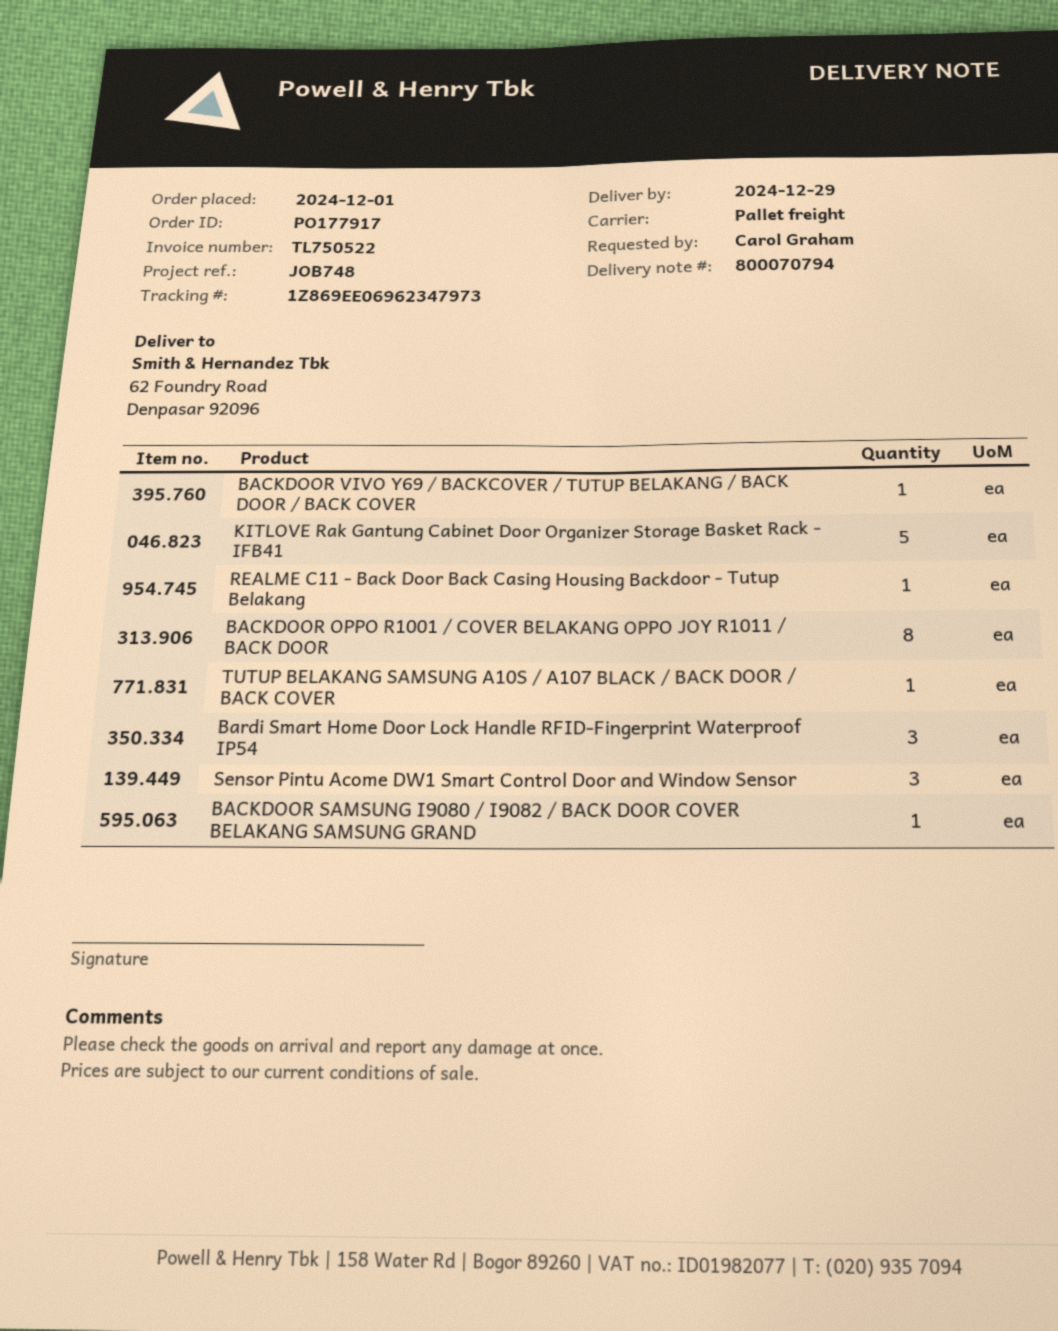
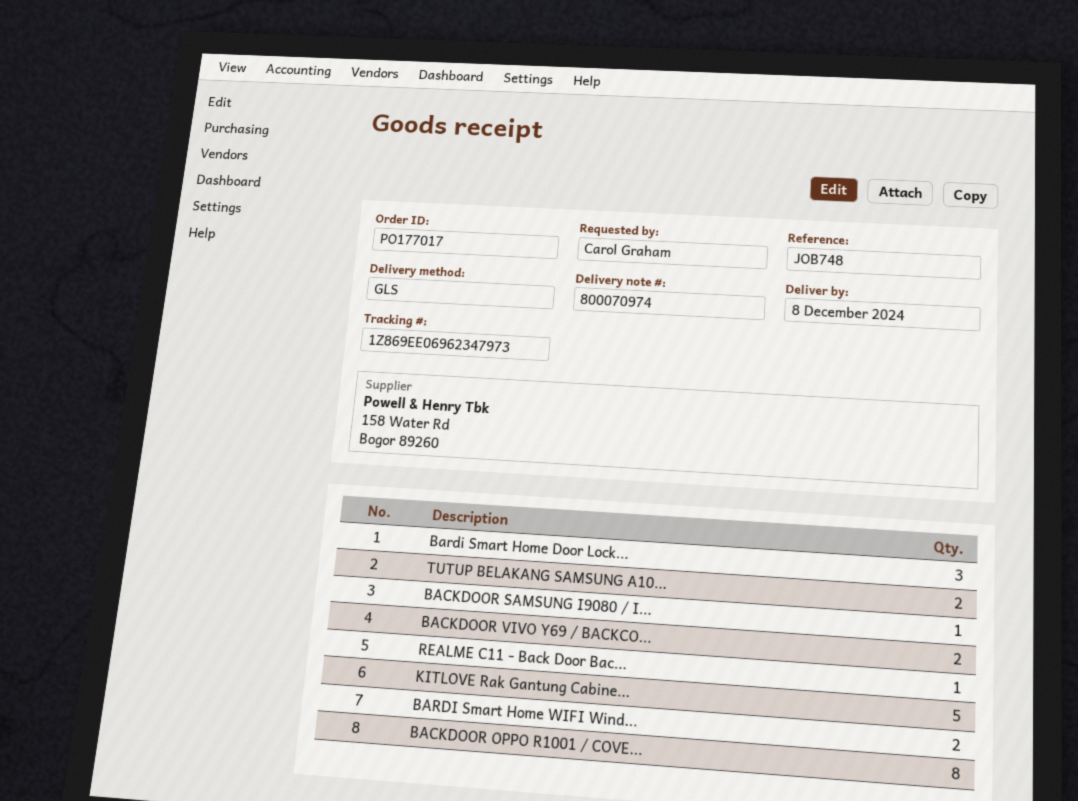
order number: PO177917 -> PO177017
delivery note number: 800070794 -> 800070974
delivery date: 2024-12-29 -> 2024-12-08
shipping method: pallet freight -> GLS
BACKDOOR VIVO Y69 / BACKCOVER / TUTUP BELAKANG / BACK DOOR / BACK COVER: 1 -> 2
TUTUP BELAKANG SAMSUNG A10S / A107 BLACK / BACK DOOR / BACK COVER: 1 -> 2
Sensor Pintu Acome DW1 Smart Control Door and Window Sensor: 3 -> none
BARDI Smart Home WIFI Wind...: none -> 2

